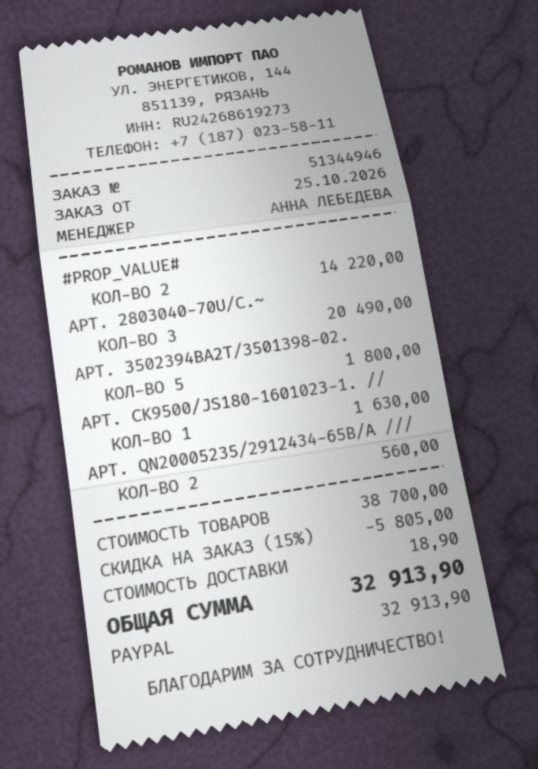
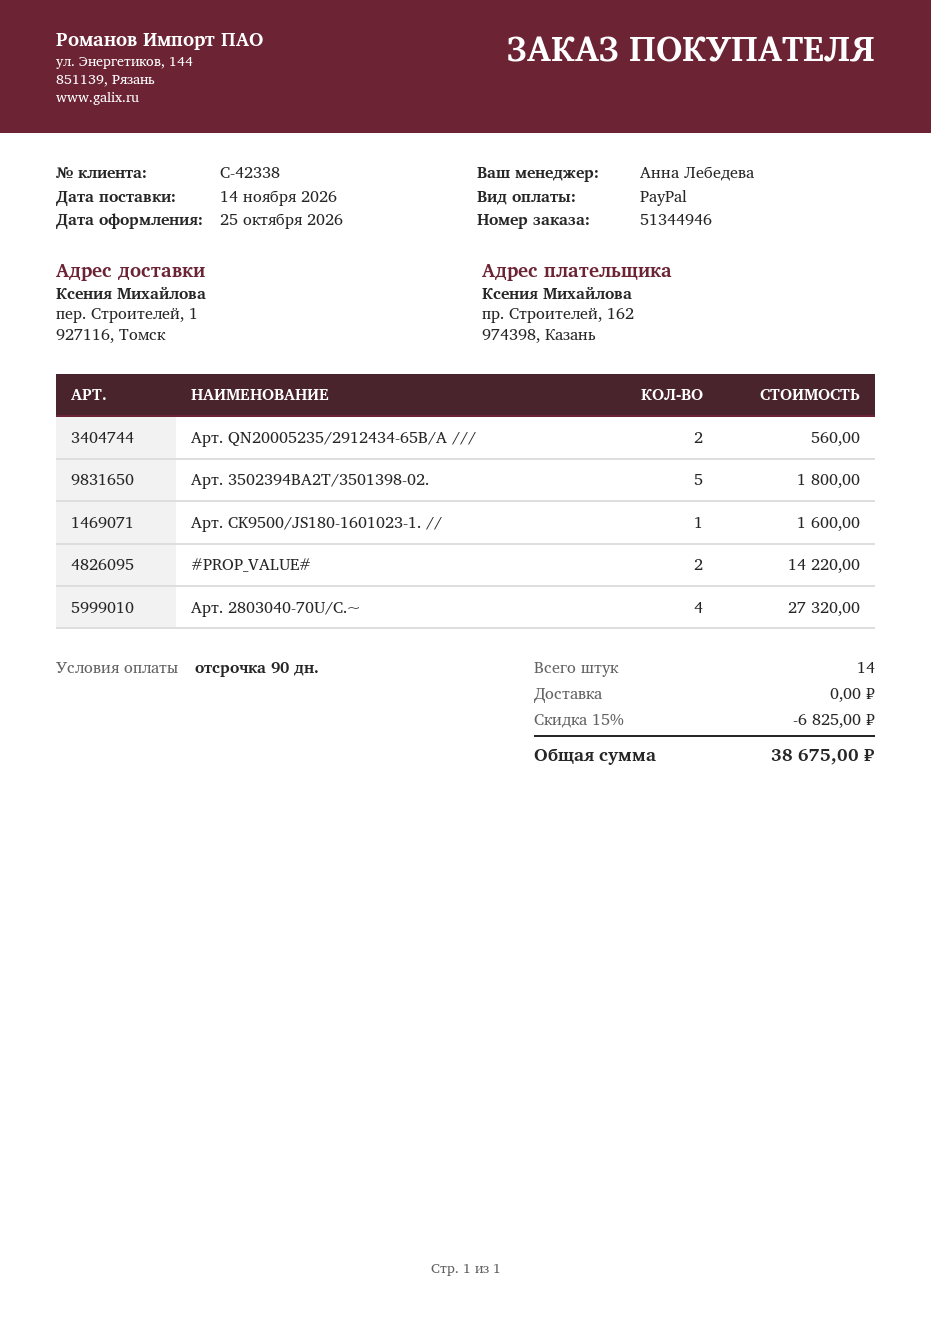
АРТ. 2803040-70U/C.~: 3 for 20490.00 -> 4 for 27320.00
АРТ. CK9500/JS180-1601023-1. //: 1 for 1630.00 -> 1 for 1600.00
discount: 15% = 5805.00 -> 15% = 6825.00
shipping: 18.90 -> 0.00
total: 32913.90 -> 38675.00

